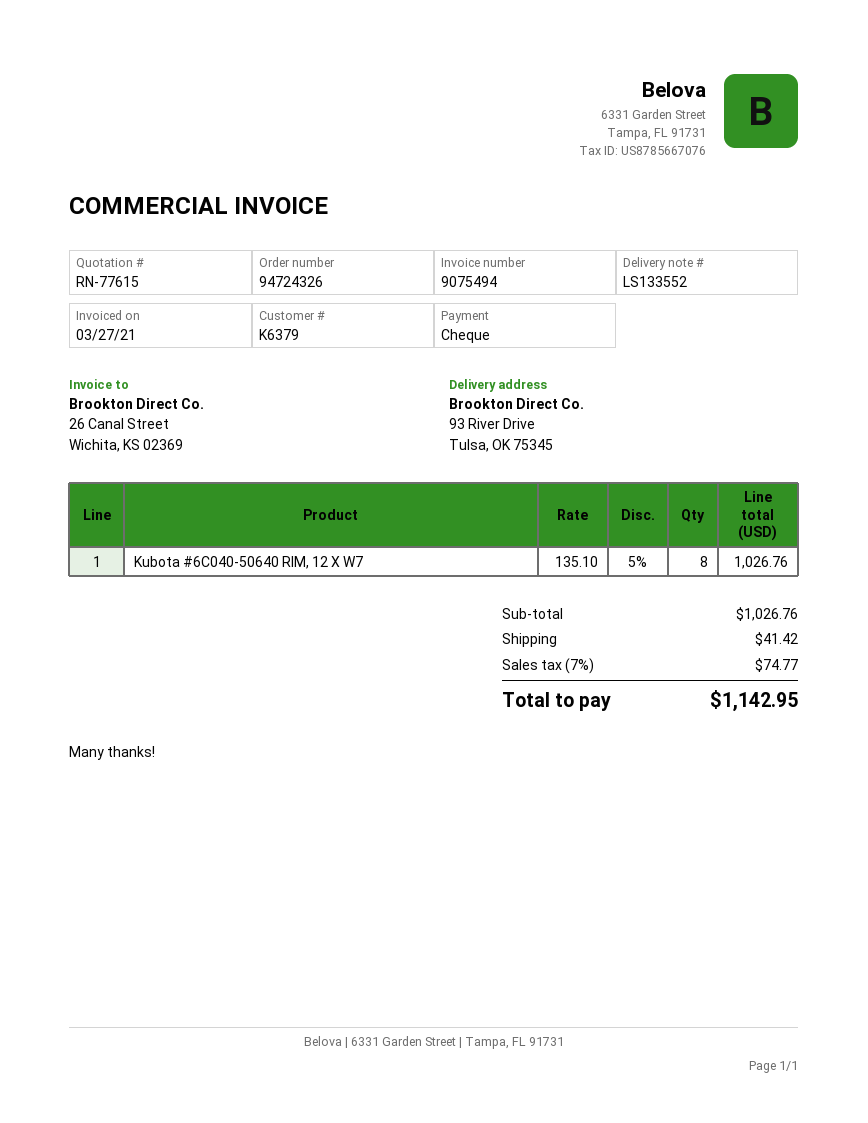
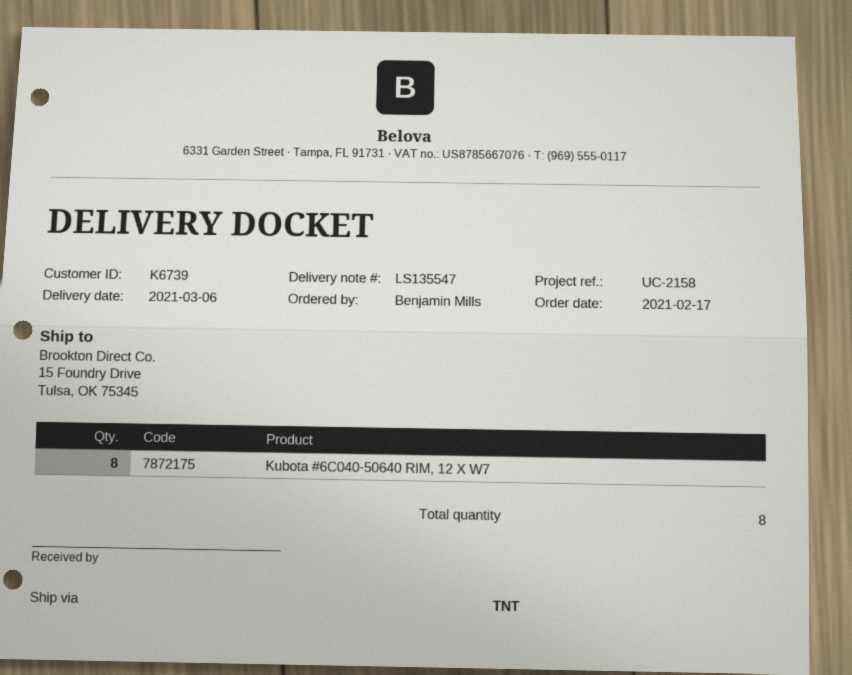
delivery note number: LS133552 -> LS135547
customer number: K6379 -> K6739
ship to: 93 River Drive, Tulsa, OK 75345 -> 15 Foundry Drive, Tulsa, OK 75345

